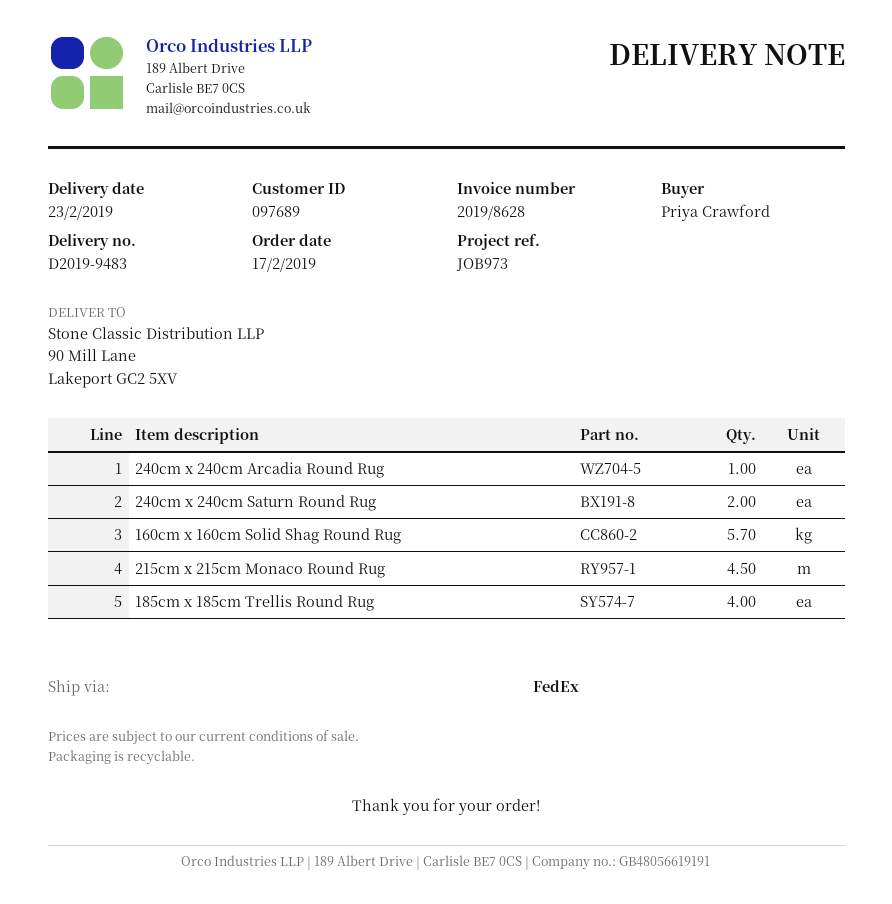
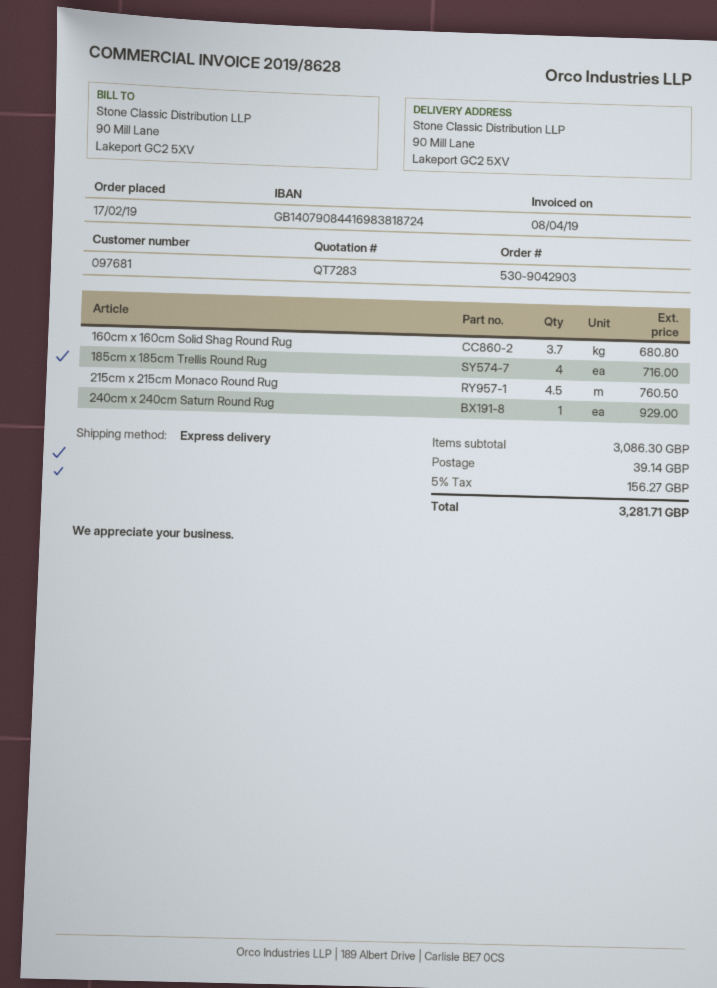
customer number: 097689 -> 097681
shipping method: FedEx -> express
240cm x 240cm Arcadia Round Rug: 1 -> none
240cm x 240cm Saturn Round Rug: 2 -> 1
160cm x 160cm Solid Shag Round Rug: 5.7 -> 3.7

